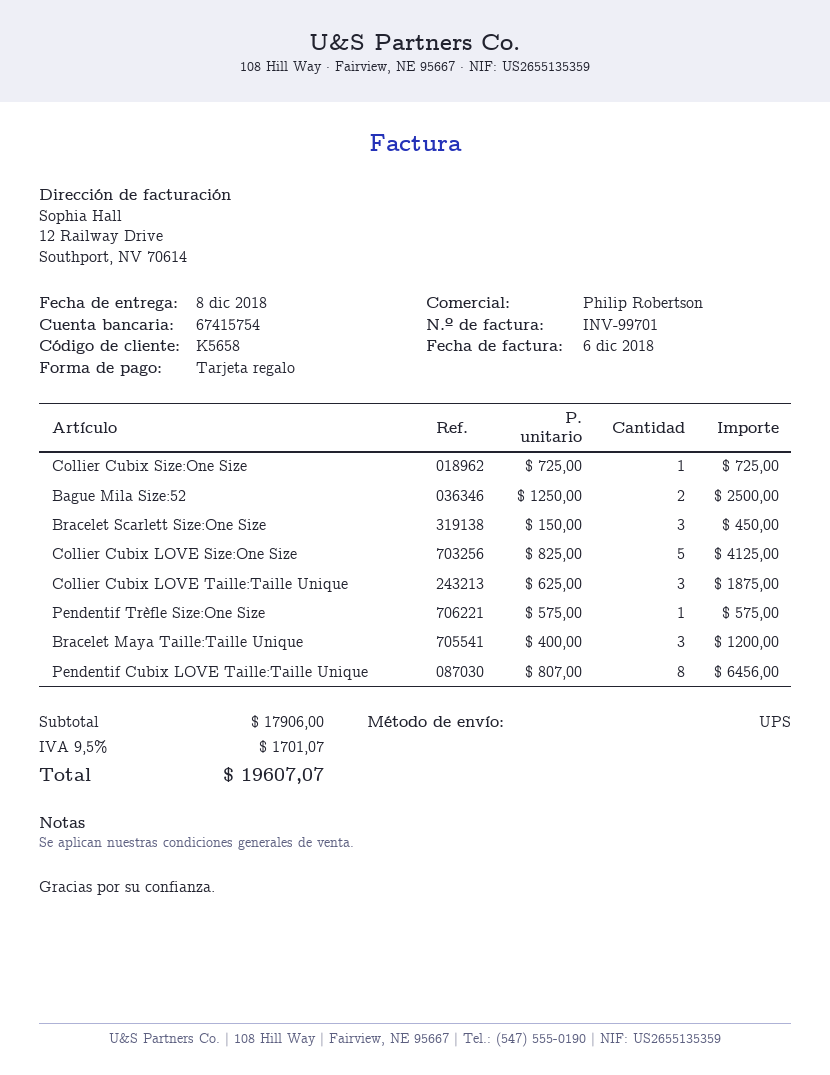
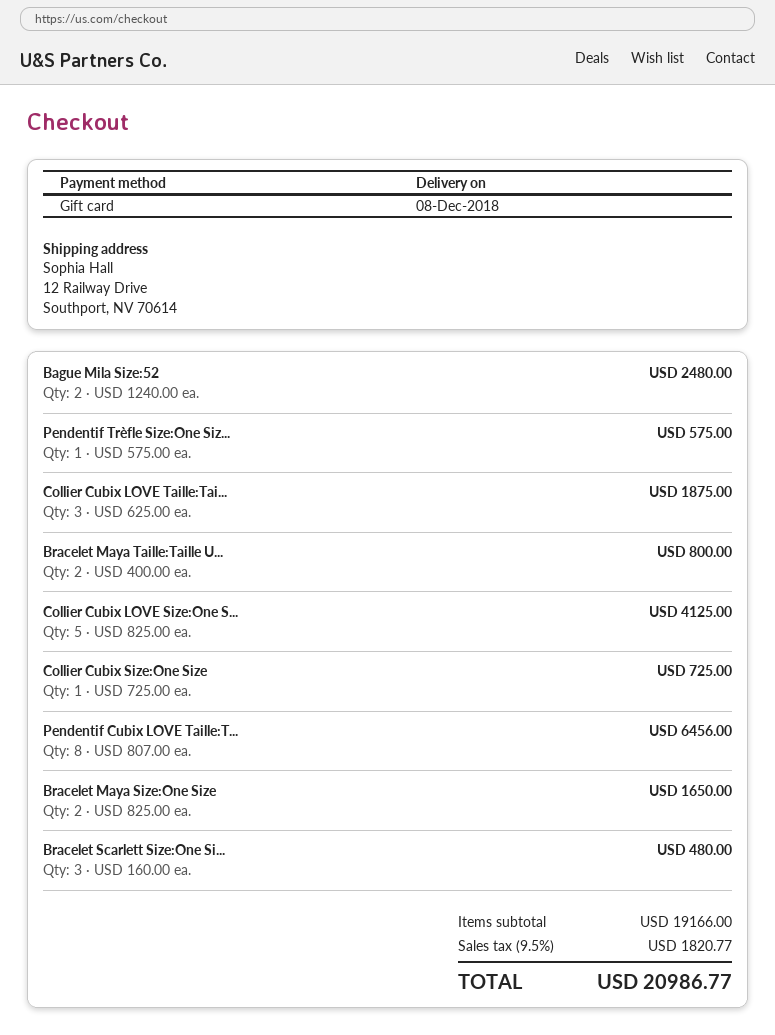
Bague Mila Size:52: 2 x 1250.00 = 2500.00 -> 2 x 1240.00 = 2480.00
Bracelet Scarlett Size:One Size: 3 x 150.00 = 450.00 -> 3 x 160.00 = 480.00
Bracelet Maya Taille:Taille Unique: 3 x 400.00 = 1200.00 -> 2 x 400.00 = 800.00
Bracelet Maya Size:One Size: none -> 2 x 825.00 = 1650.00
subtotal: 17906.00 -> 19166.00
tax: 9.5% = 1701.07 -> 9.5% = 1820.77
total: 19607.07 -> 20986.77

